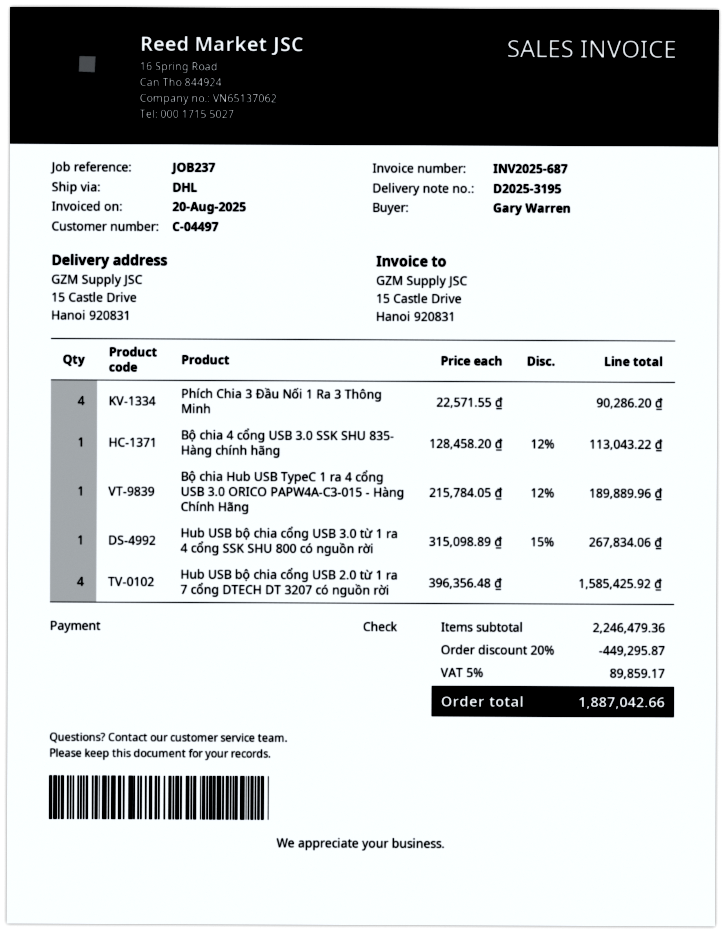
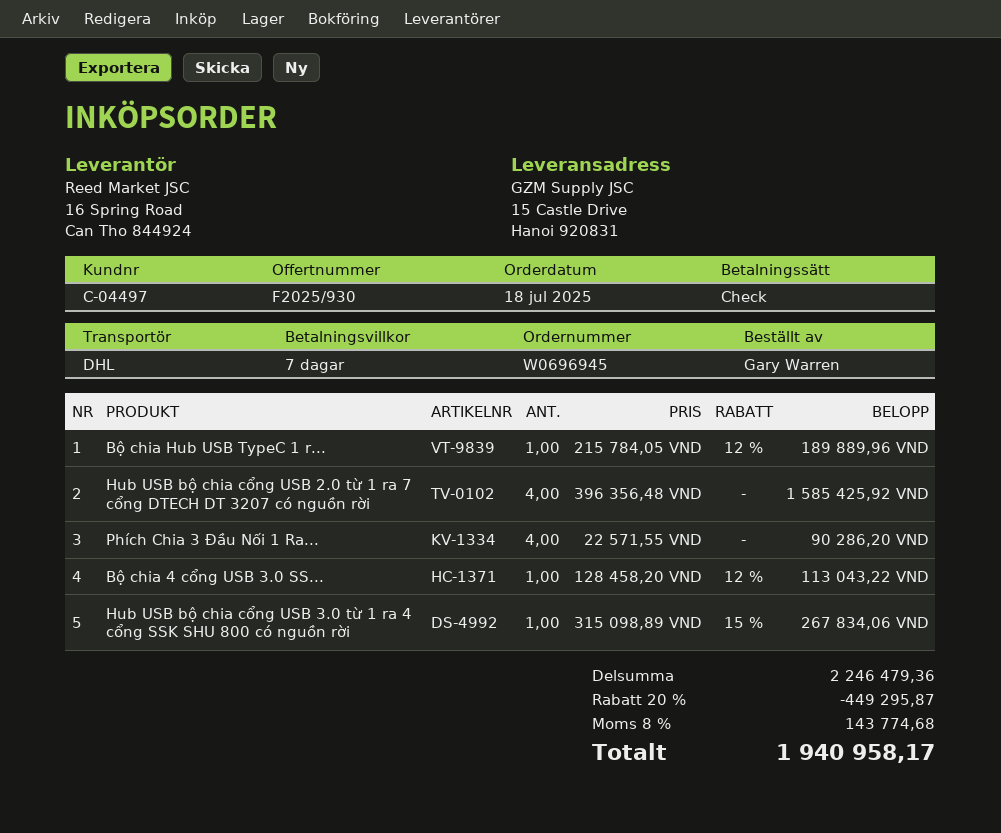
tax: 5% = 89859.17 -> 8% = 143774.68
total: 1887042.66 -> 1940958.17

